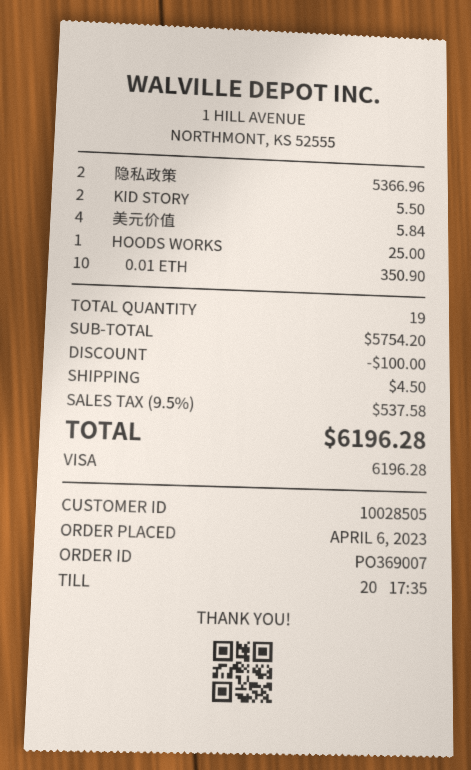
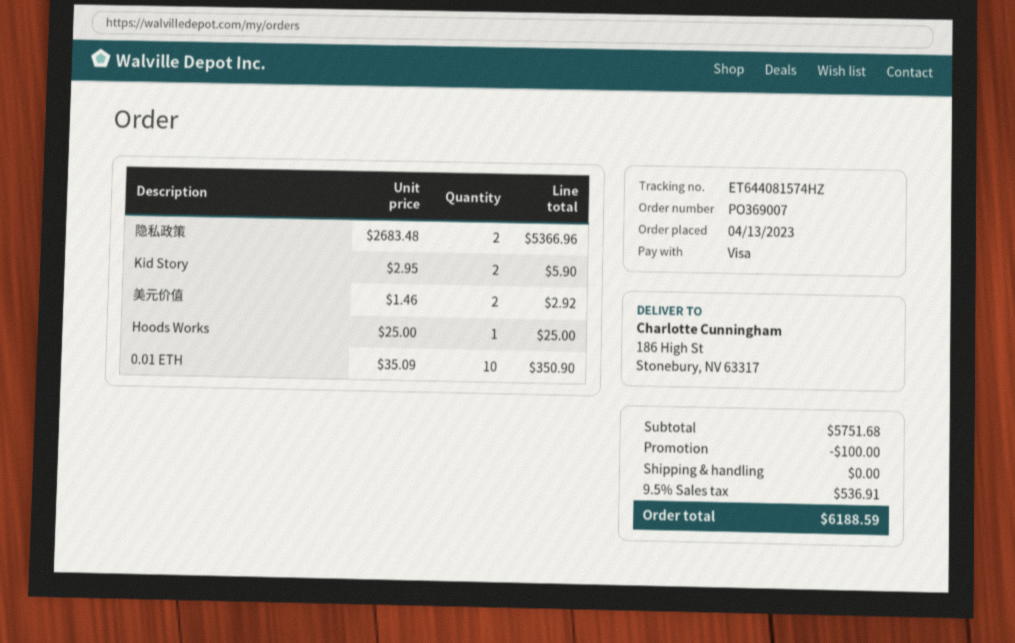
order date: 2023-04-06 -> 2023-04-13
KID STORY: 2 for 5.50 -> 2 for 5.90
美元价值: 4 for 5.84 -> 2 for 2.92
subtotal: 5754.20 -> 5751.68
shipping: 4.50 -> 0.00
tax: 9.5% = 537.58 -> 9.5% = 536.91
total: 6196.28 -> 6188.59

